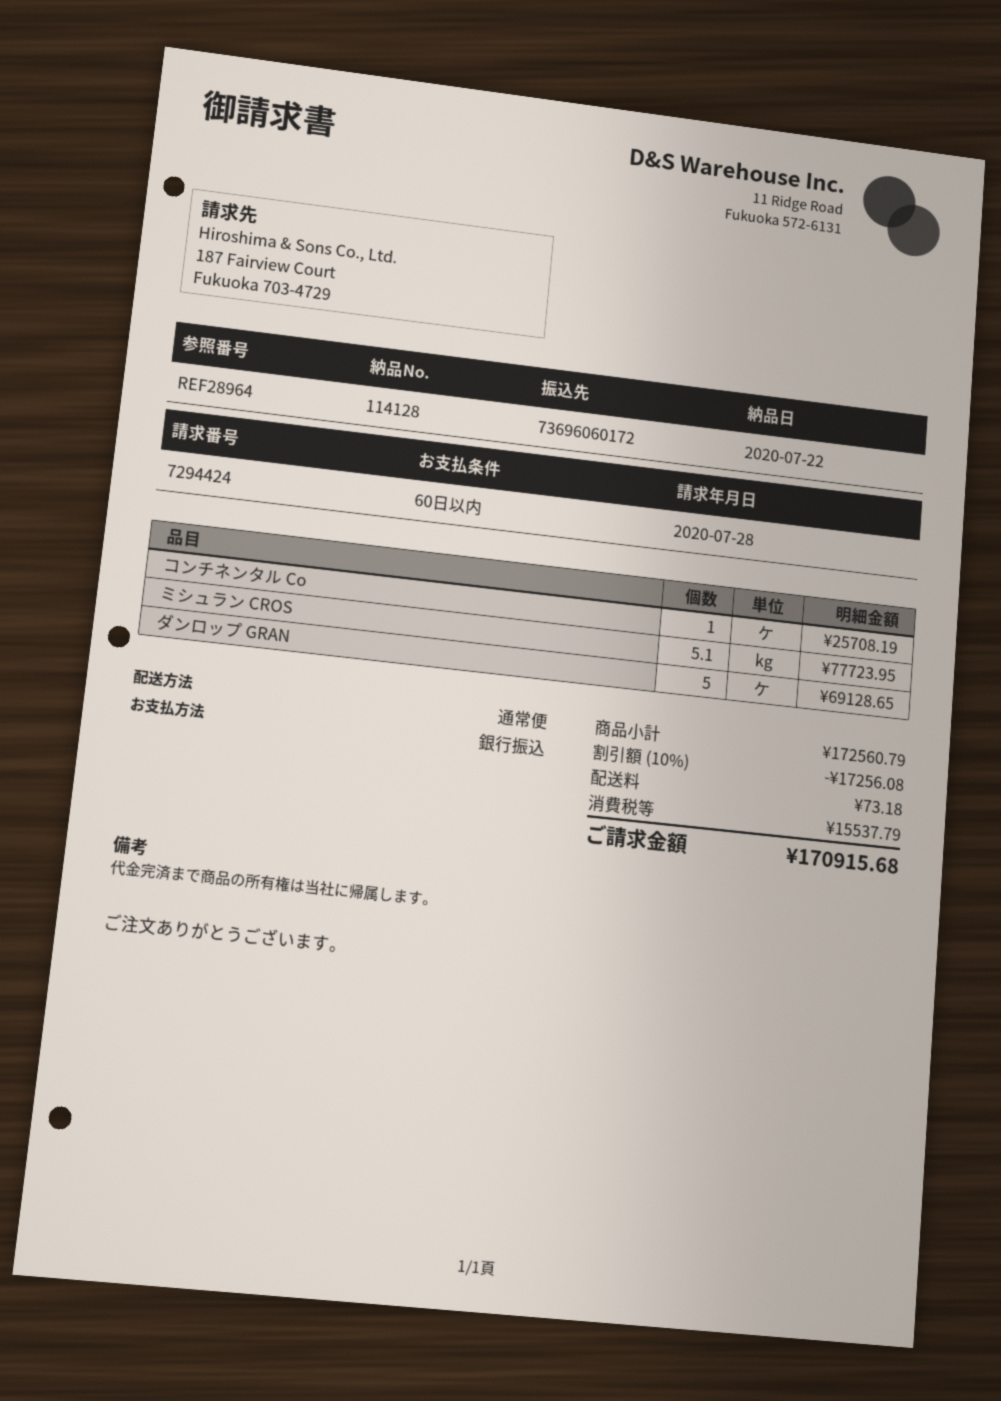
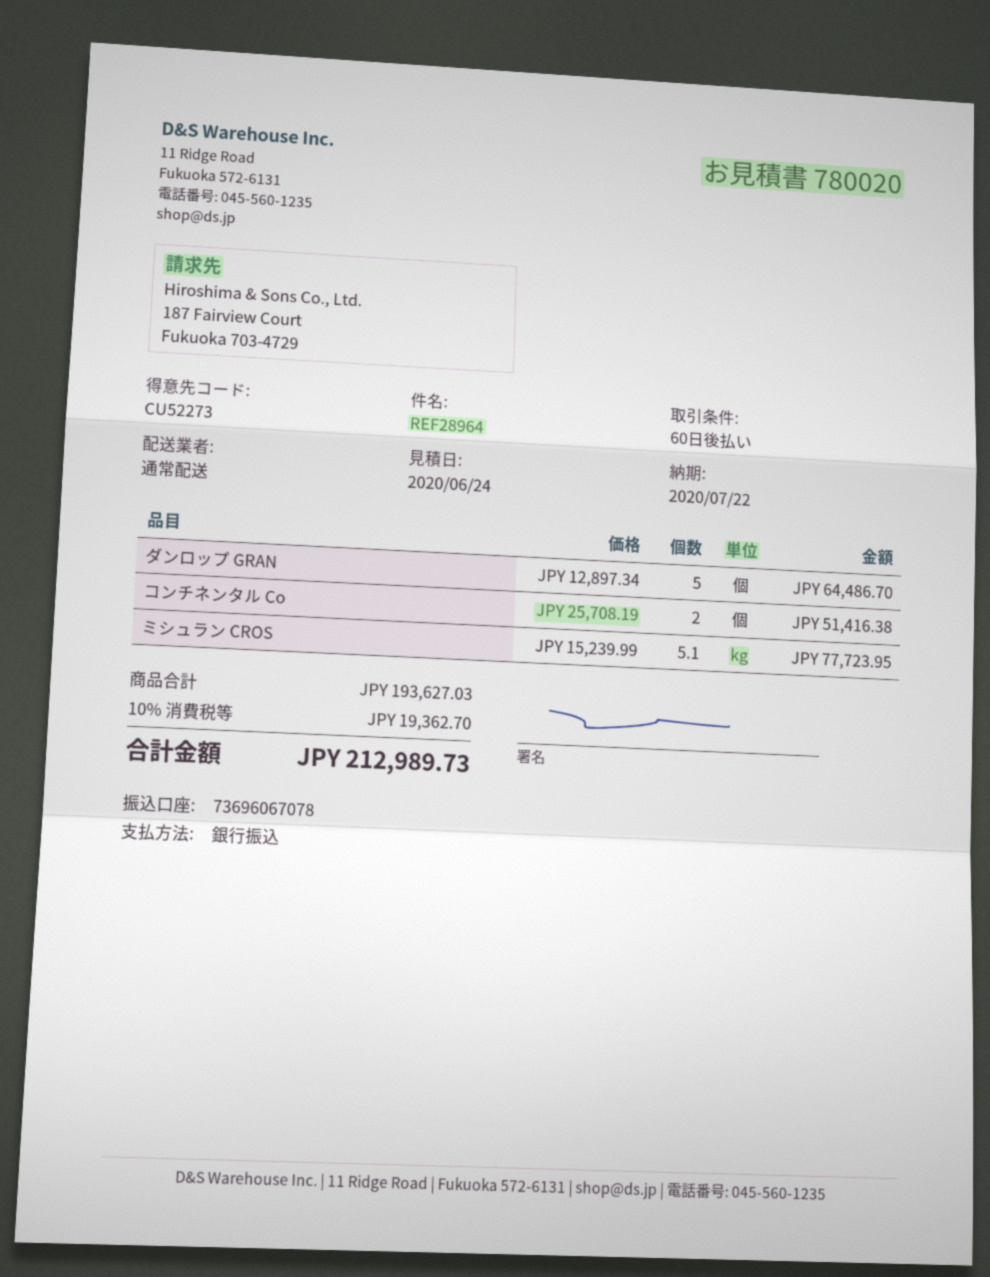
bank account: 73696060172 -> 73696067078
コンチネンタル Co: 1 for 25708.19 -> 2 for 51416.38
ダンロップ GRAN: 5 for 69128.65 -> 5 for 64486.70
subtotal: 172560.79 -> 193627.03
discount: 10% = 17256.08 -> none
shipping: 73.18 -> none
tax: 15537.79 -> 19362.70
total: 170915.68 -> 212989.73

